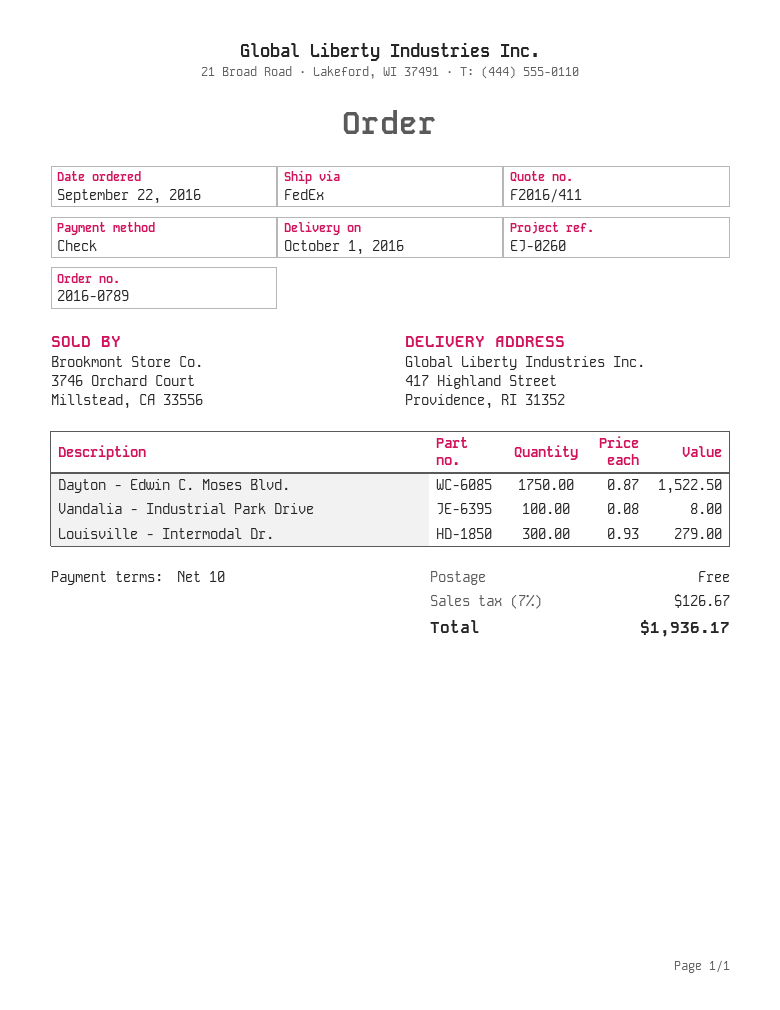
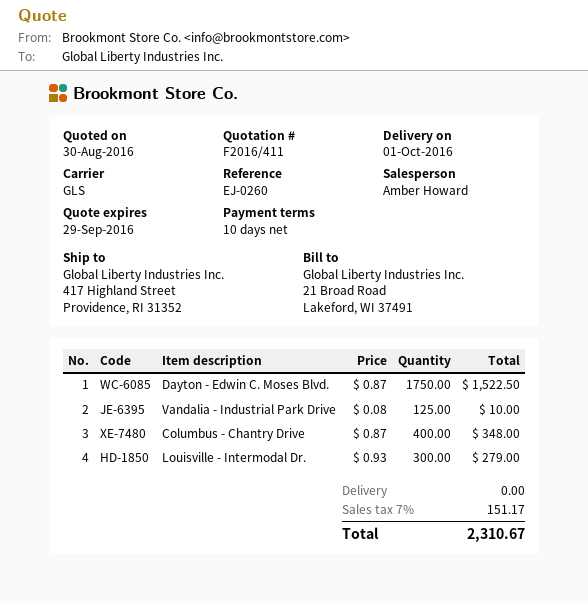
shipping method: FedEx -> GLS
Vandalia - Industrial Park Drive: 100 x 0.08 = 8.00 -> 125 x 0.08 = 10.00
Columbus - Chantry Drive: none -> 400 x 0.87 = 348.00
tax: 7% = 126.67 -> 7% = 151.17
total: 1936.17 -> 2310.67

